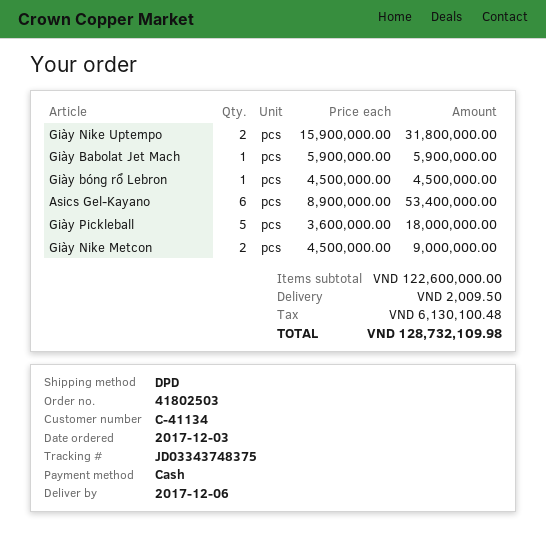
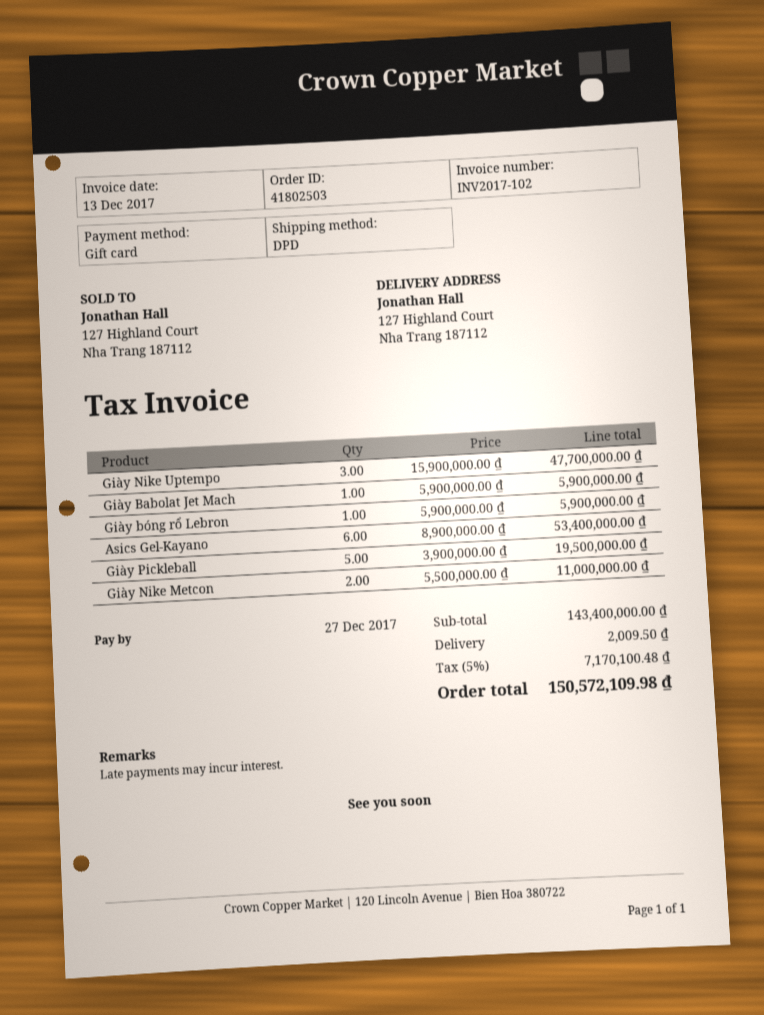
payment method: cash -> gift card
Giày Nike Uptempo: 2 x 15900000.00 = 31800000.00 -> 3 x 15900000.00 = 47700000.00
Giày bóng rổ Lebron: 1 x 4500000.00 = 4500000.00 -> 1 x 5900000.00 = 5900000.00
Giày Pickleball: 5 x 3600000.00 = 18000000.00 -> 5 x 3900000.00 = 19500000.00
Giày Nike Metcon: 2 x 4500000.00 = 9000000.00 -> 2 x 5500000.00 = 11000000.00
subtotal: 122600000.00 -> 143400000.00
tax: 6130100.48 -> 7170100.48
total: 128732109.98 -> 150572109.98

